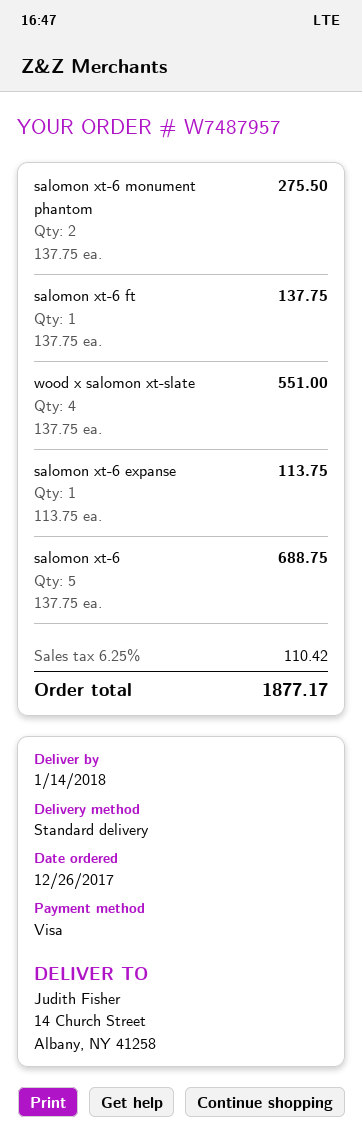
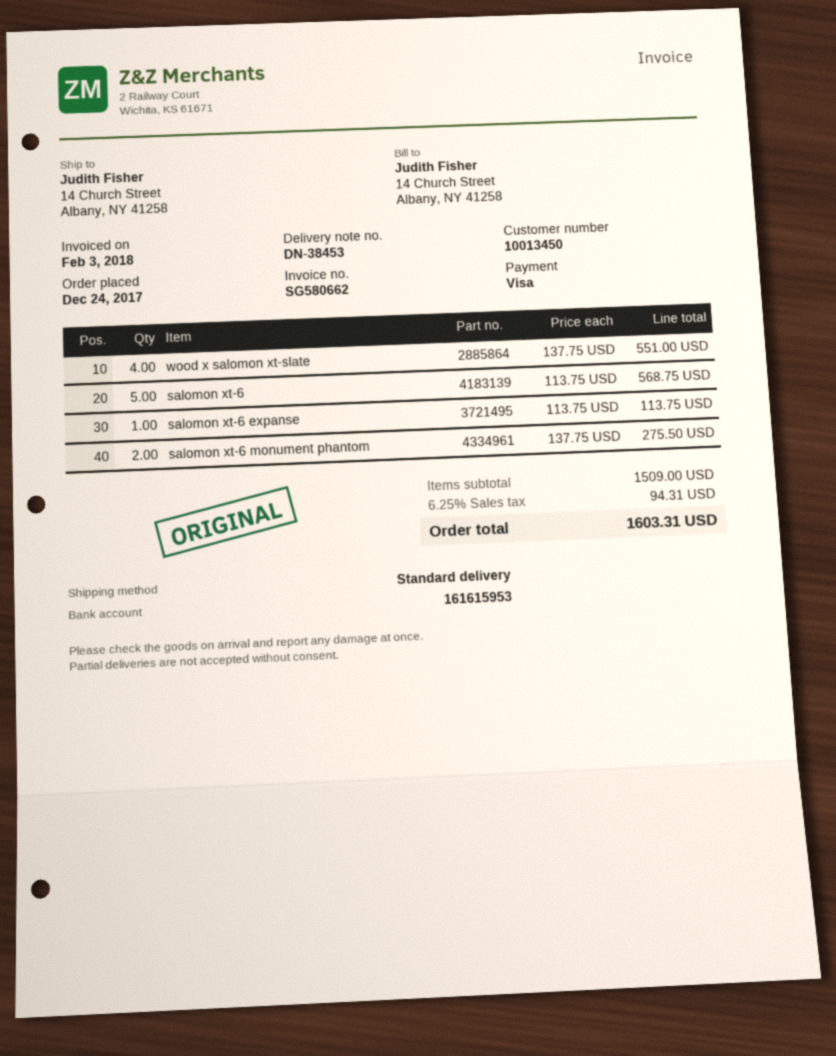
order date: 2017-12-26 -> 2017-12-24
salomon xt-6 ft: 1 x 137.75 = 137.75 -> none
salomon xt-6: 5 x 137.75 = 688.75 -> 5 x 113.75 = 568.75
tax: 6.25% = 110.42 -> 6.25% = 94.31
total: 1877.17 -> 1603.31

